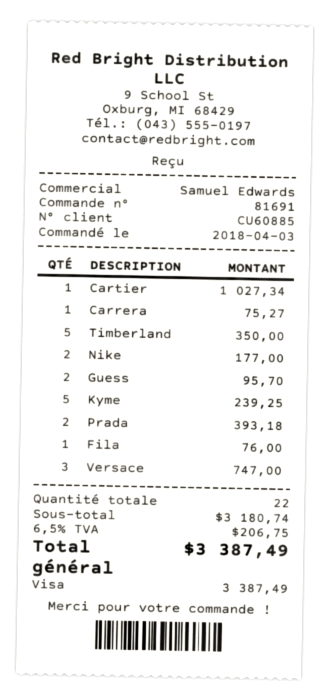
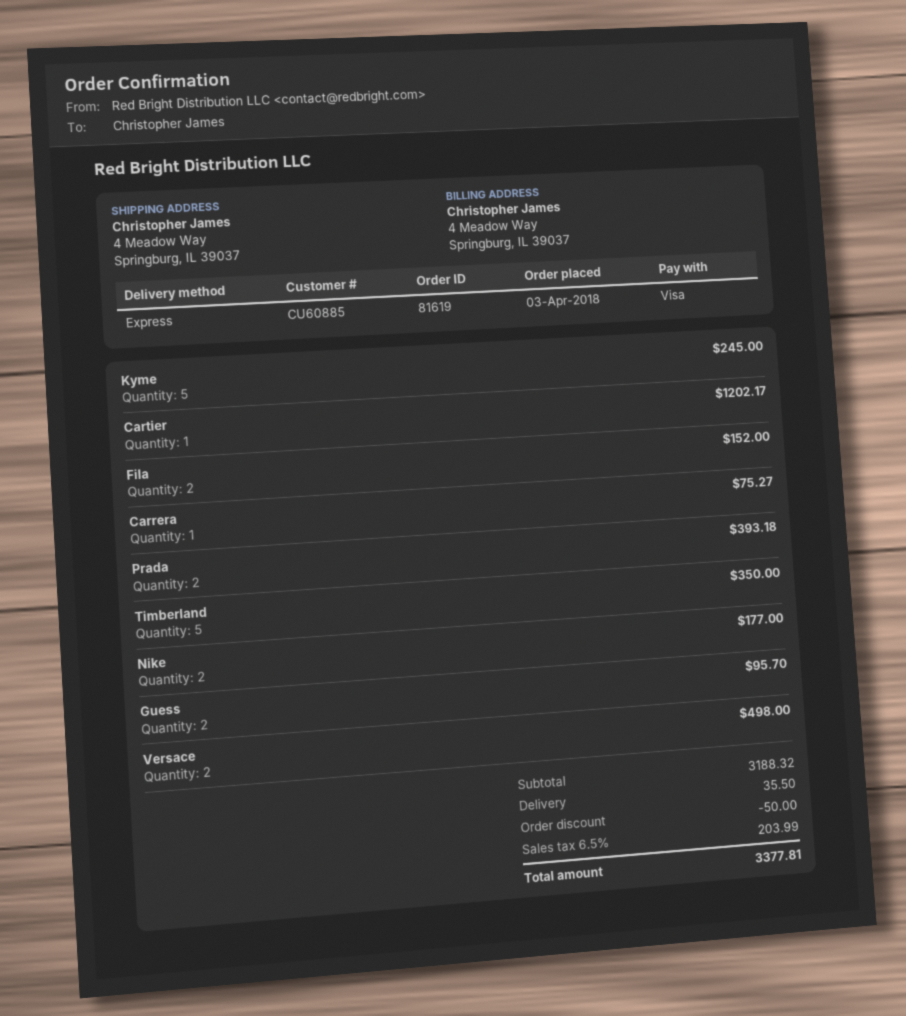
order number: 81691 -> 81619
Cartier: 1 for 1027.34 -> 1 for 1202.17
Kyme: 5 for 239.25 -> 5 for 245.00
Fila: 1 for 76.00 -> 2 for 152.00
Versace: 3 for 747.00 -> 2 for 498.00
subtotal: 3180.74 -> 3188.32
discount: none -> 50.00
shipping: none -> 35.50
tax: 6.5% = 206.75 -> 6.5% = 203.99
total: 3387.49 -> 3377.81

